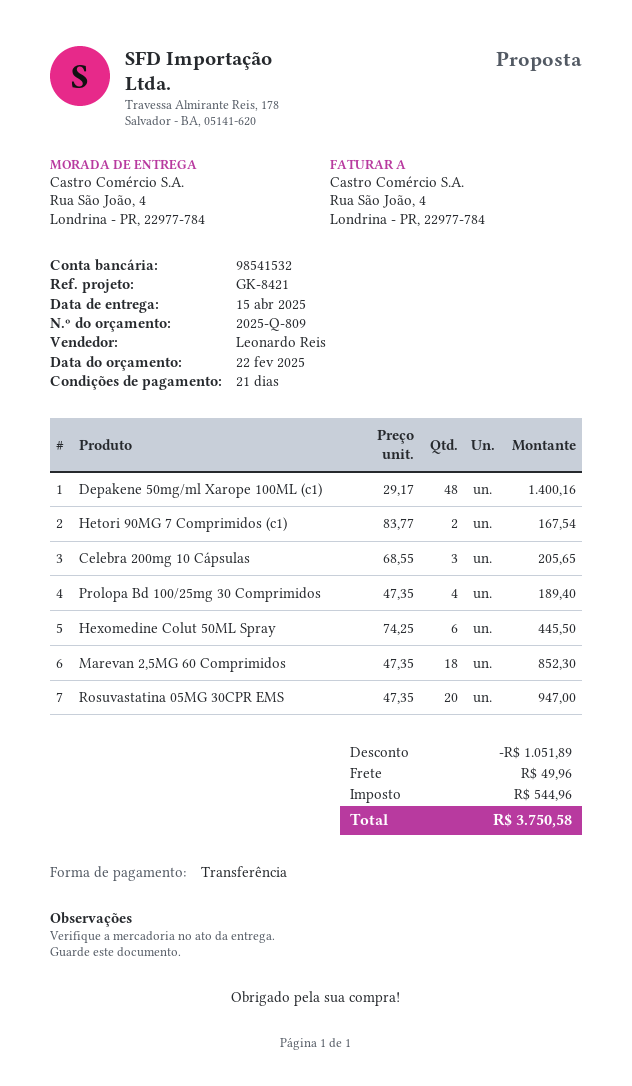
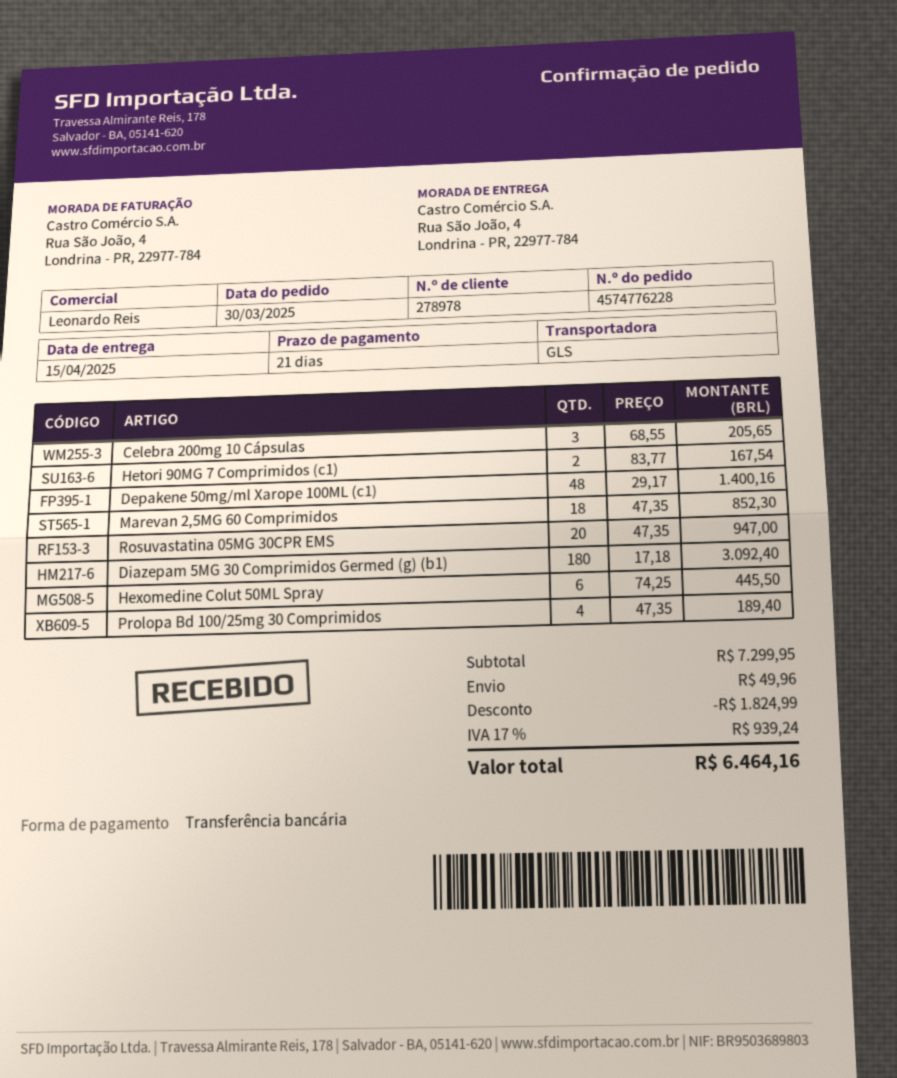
Diazepam 5MG 30 Comprimidos Germed (g) (b1): none -> 180 x 17.18 = 3092.40
discount: 1051.89 -> 1824.99
tax: 544.96 -> 939.24
total: 3750.58 -> 6464.16

